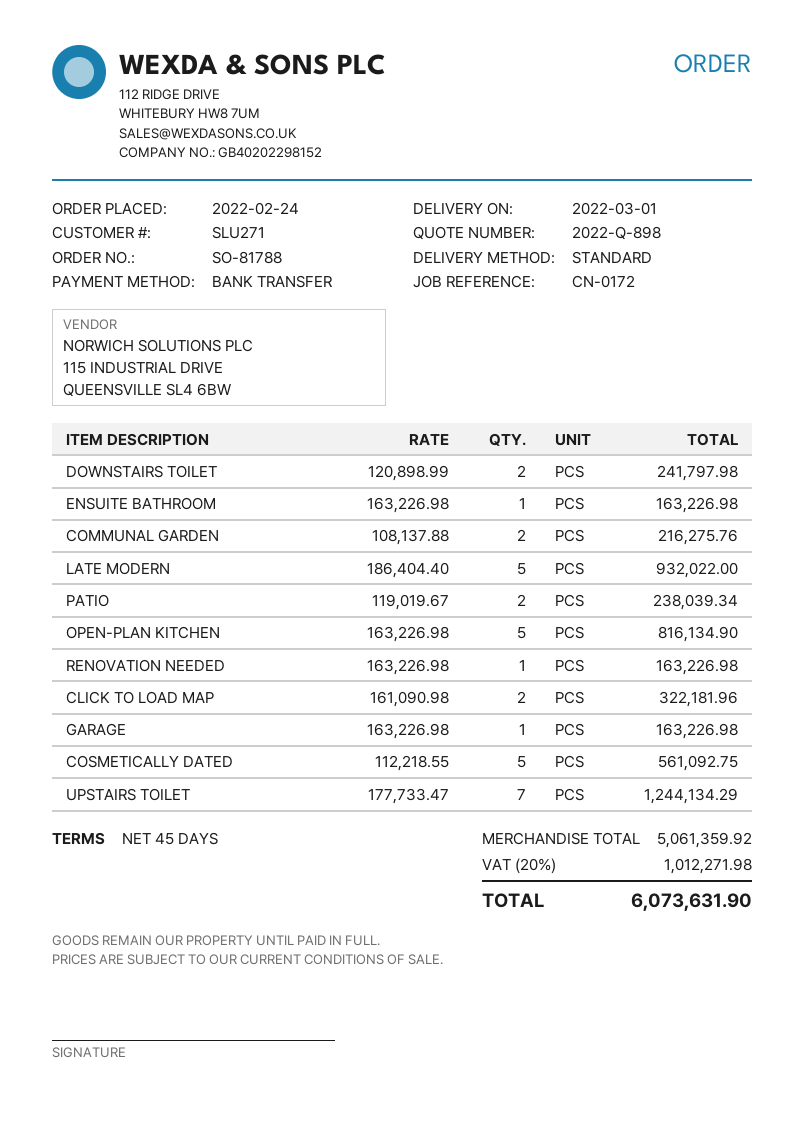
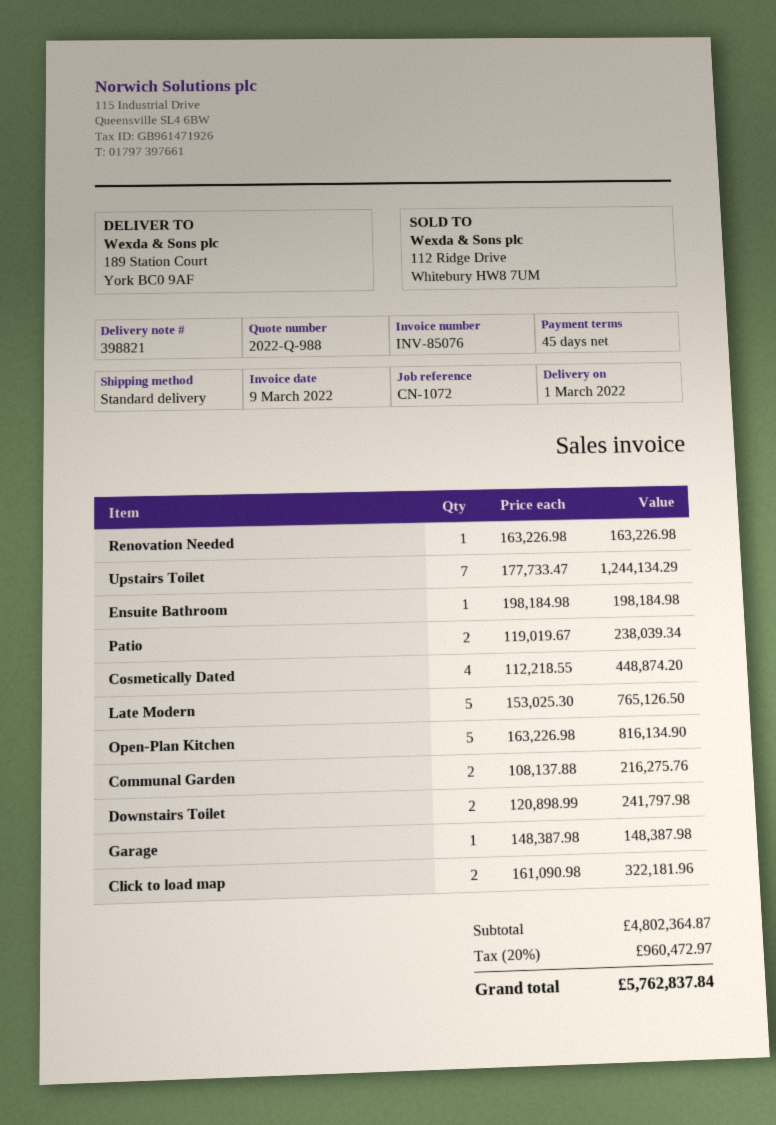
quote number: 2022-Q-898 -> 2022-Q-988
reference: CN-0172 -> CN-1072
ENSUITE BATHROOM: 1 x 163226.98 = 163226.98 -> 1 x 198184.98 = 198184.98
LATE MODERN: 5 x 186404.40 = 932022.00 -> 5 x 153025.30 = 765126.50
GARAGE: 1 x 163226.98 = 163226.98 -> 1 x 148387.98 = 148387.98
COSMETICALLY DATED: 5 x 112218.55 = 561092.75 -> 4 x 112218.55 = 448874.20
subtotal: 5061359.92 -> 4802364.87
tax: 20% = 1012271.98 -> 20% = 960472.97
total: 6073631.90 -> 5762837.84

